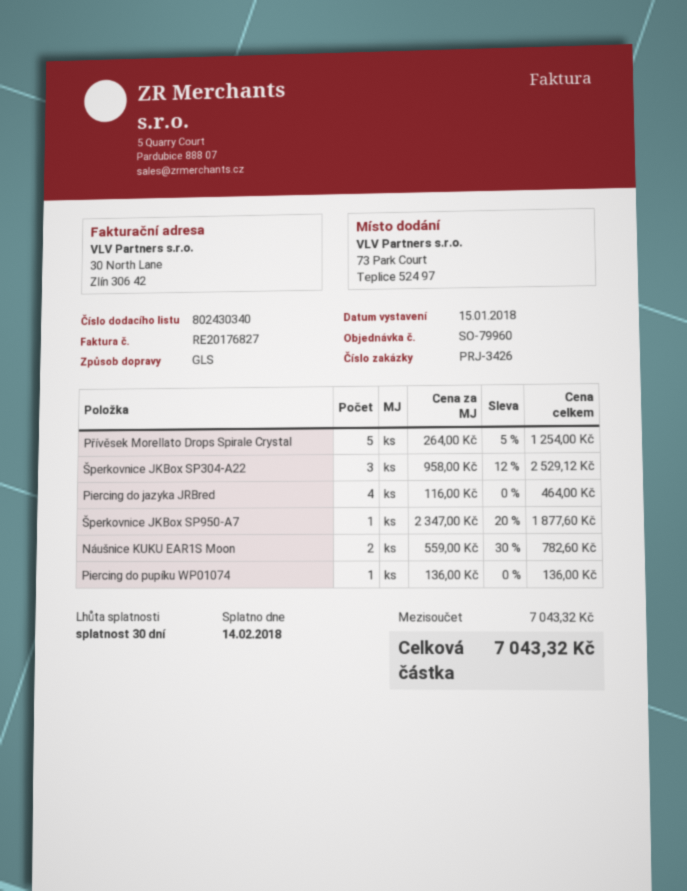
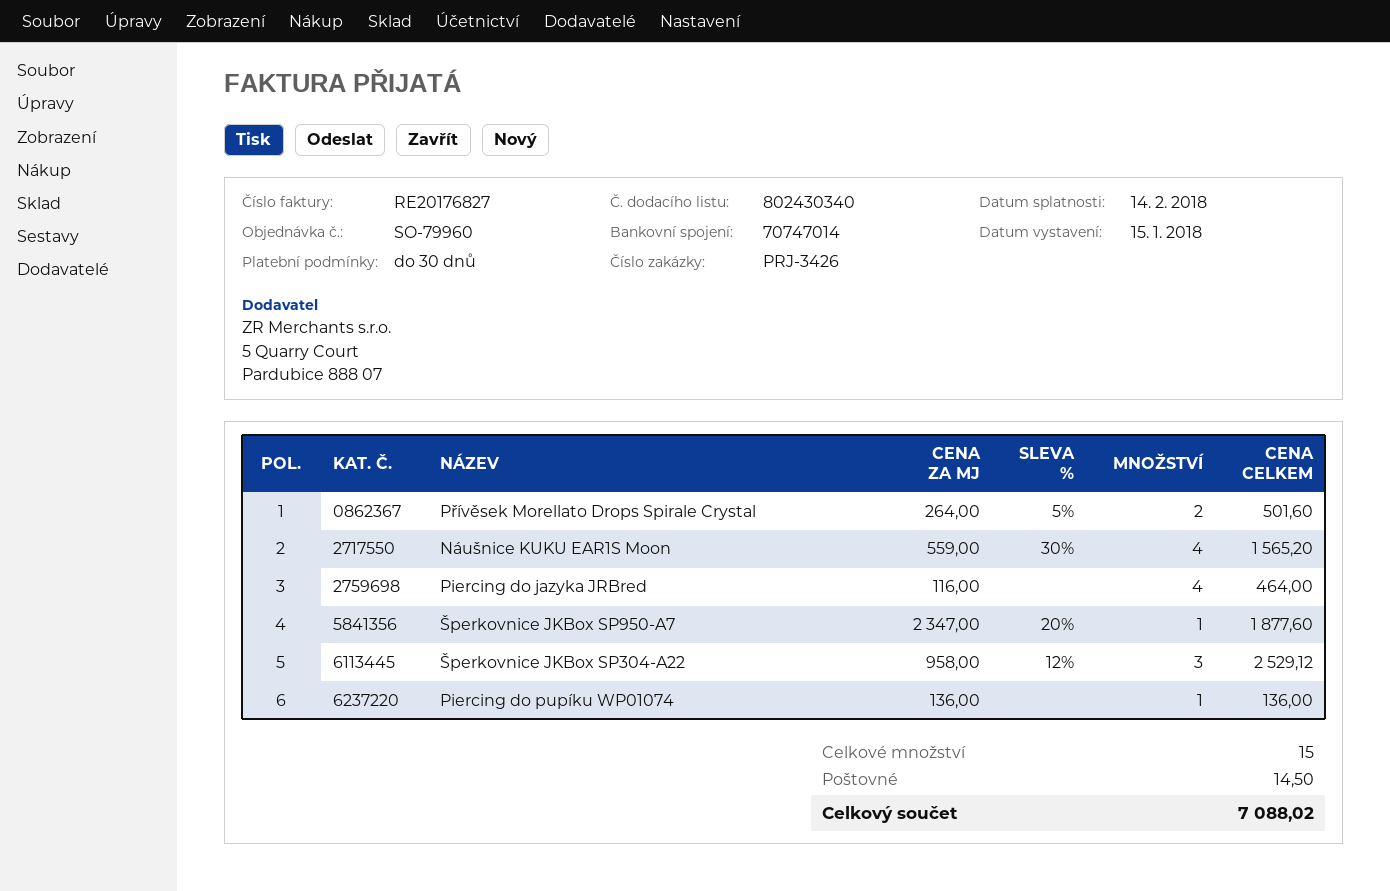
Přívěsek Morellato Drops Spirale Crystal: 5 x 264.00 - 5% = 1254.00 -> 2 x 264.00 - 5% = 501.60
Náušnice KUKU EAR1S Moon: 2 x 559.00 - 30% = 782.60 -> 4 x 559.00 - 30% = 1565.20
shipping: none -> 14.50
total: 7043.32 -> 7088.02

